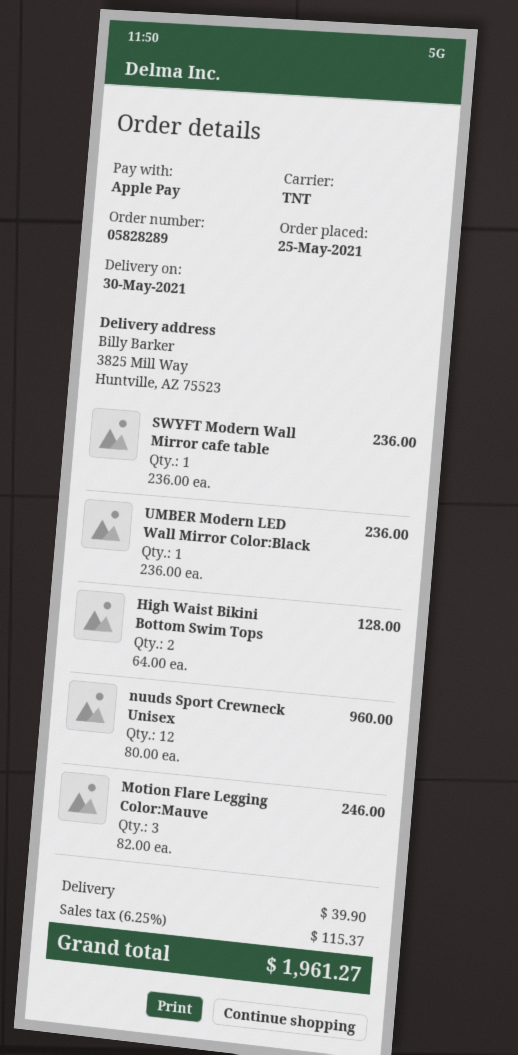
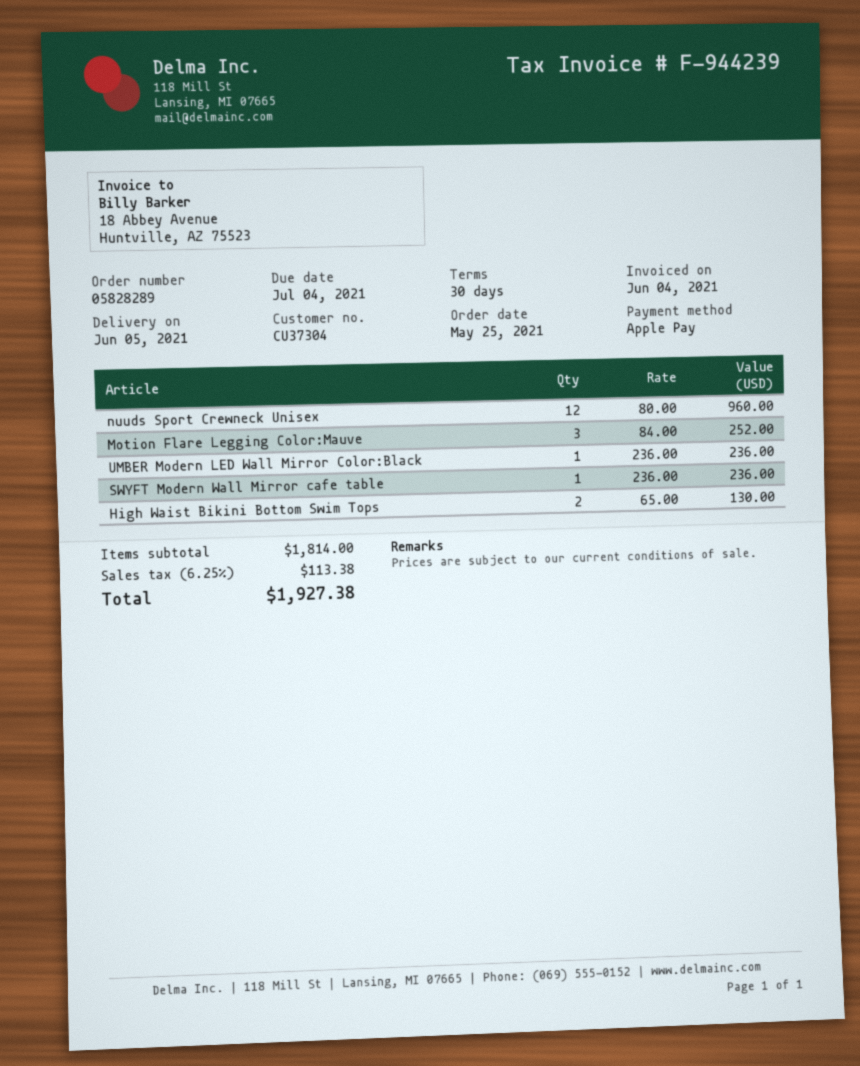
delivery date: 2021-05-30 -> 2021-06-05
High Waist Bikini Bottom Swim Tops: 2 x 64.00 = 128.00 -> 2 x 65.00 = 130.00
Motion Flare Legging Color:Mauve: 3 x 82.00 = 246.00 -> 3 x 84.00 = 252.00
shipping: 39.90 -> none
tax: 6.25% = 115.37 -> 6.25% = 113.38
total: 1961.27 -> 1927.38

